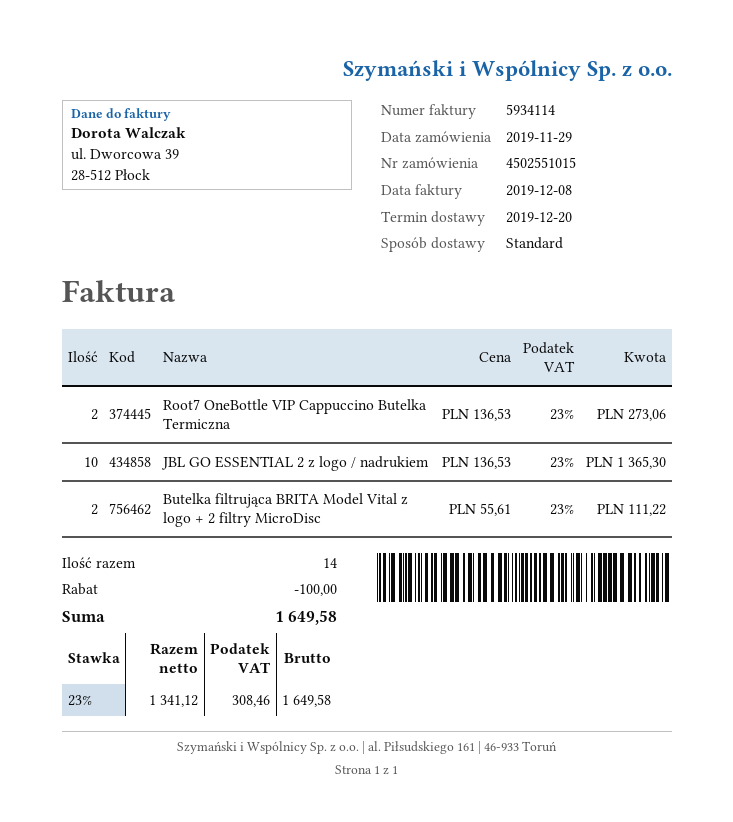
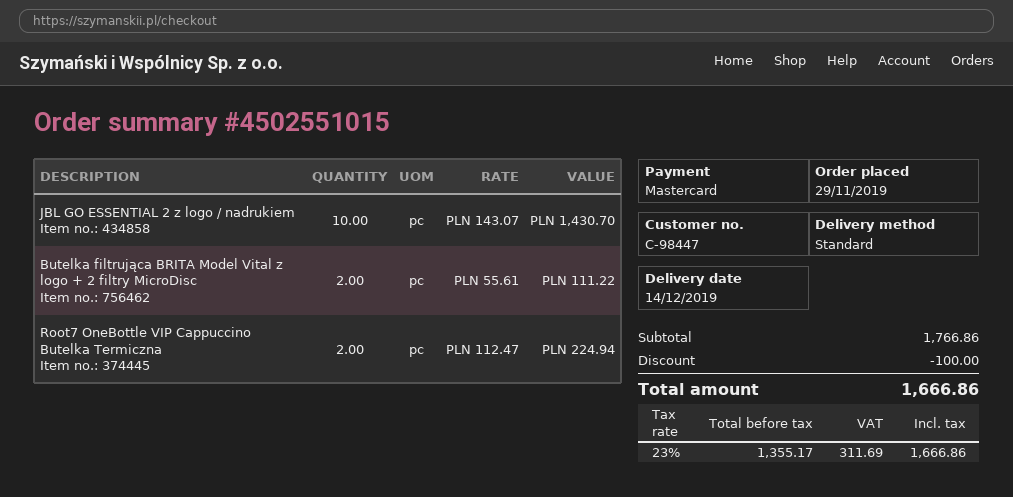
delivery date: 2019-12-20 -> 2019-12-14
Root7 OneBottle VIP Cappuccino Butelka Termiczna: 2 x 136.53 = 273.06 -> 2 x 112.47 = 224.94
JBL GO ESSENTIAL 2 z logo / nadrukiem: 10 x 136.53 = 1365.30 -> 10 x 143.07 = 1430.70
net: 1341.12 -> 1355.17
tax: 23% = 308.46 -> 23% = 311.69
total: 1649.58 -> 1666.86

